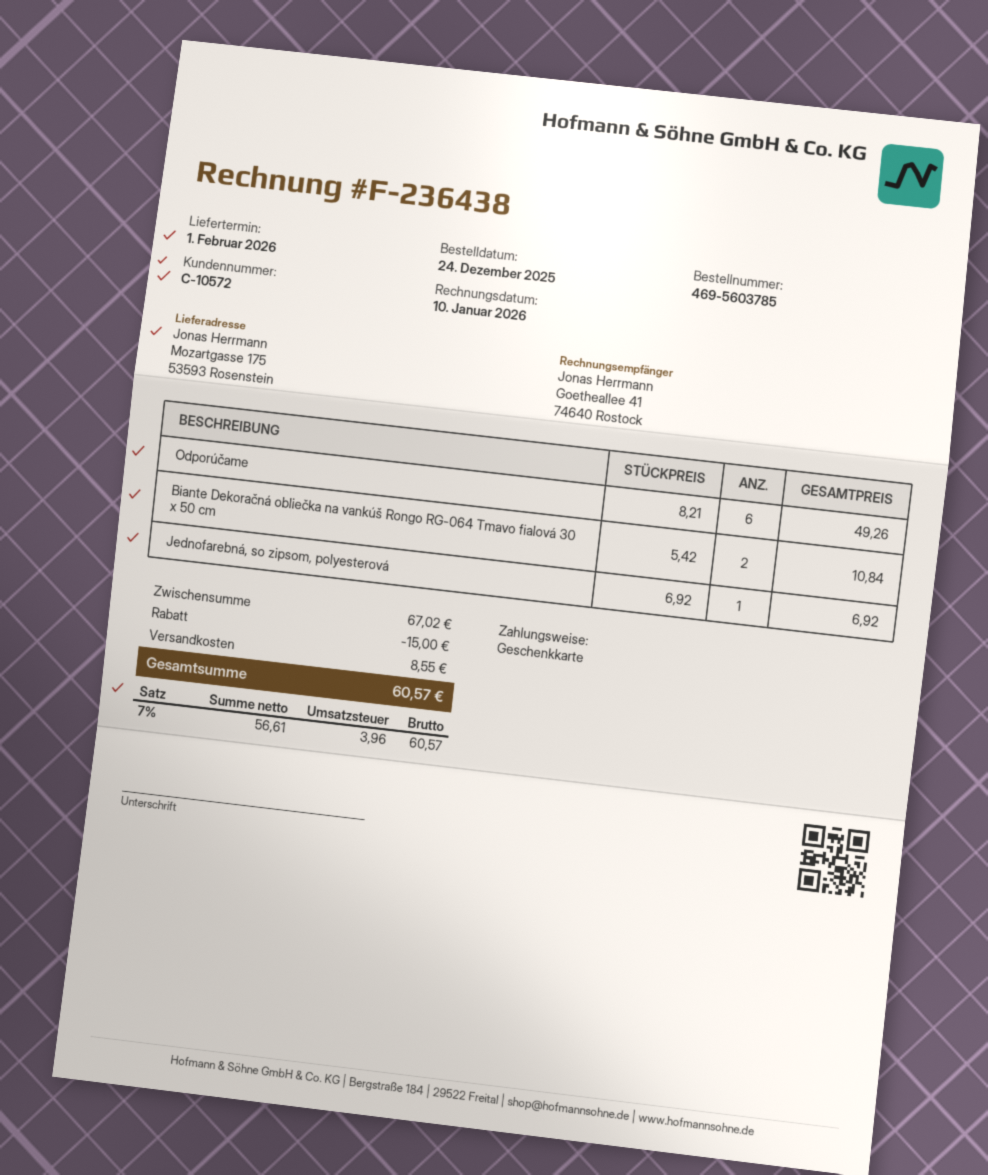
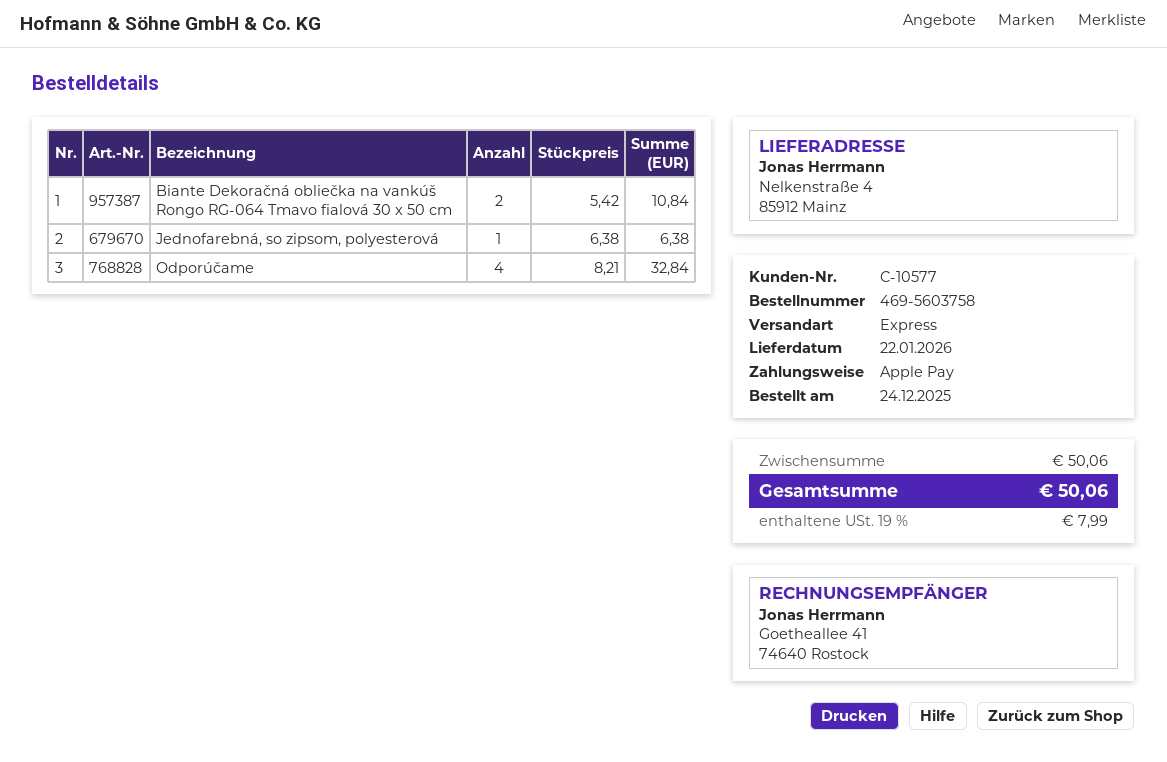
order number: 469-5603785 -> 469-5603758
delivery date: 2026-02-01 -> 2026-01-22
customer number: C-10572 -> C-10577
payment method: gift card -> Apple Pay
ship to: Mozartgasse 175, 53593 Rosenstein -> Nelkenstraße 4, 85912 Mainz
Odporúčame: 6 x 8.21 = 49.26 -> 4 x 8.21 = 32.84
Jednofarebná, so zipsom, polyesterová: 1 x 6.92 = 6.92 -> 1 x 6.38 = 6.38
subtotal: 67.02 -> 50.06
discount: 15.00 -> none
shipping: 8.55 -> none
tax: 7% = 3.96 -> 19% = 7.99
total: 60.57 -> 50.06

